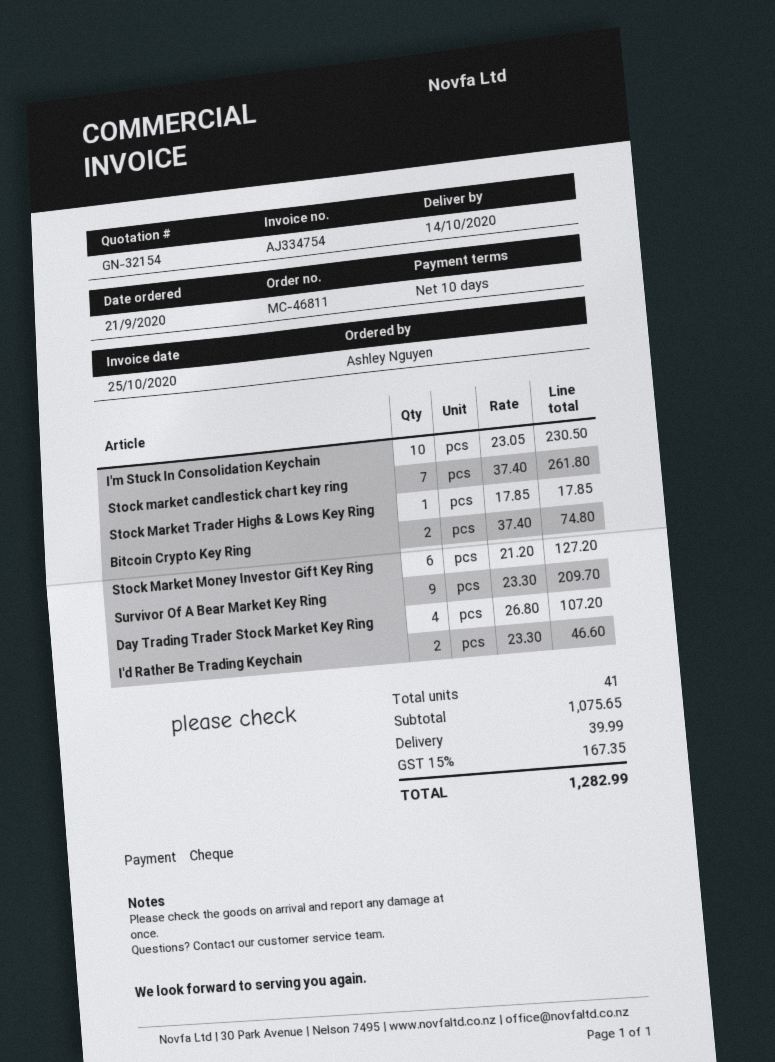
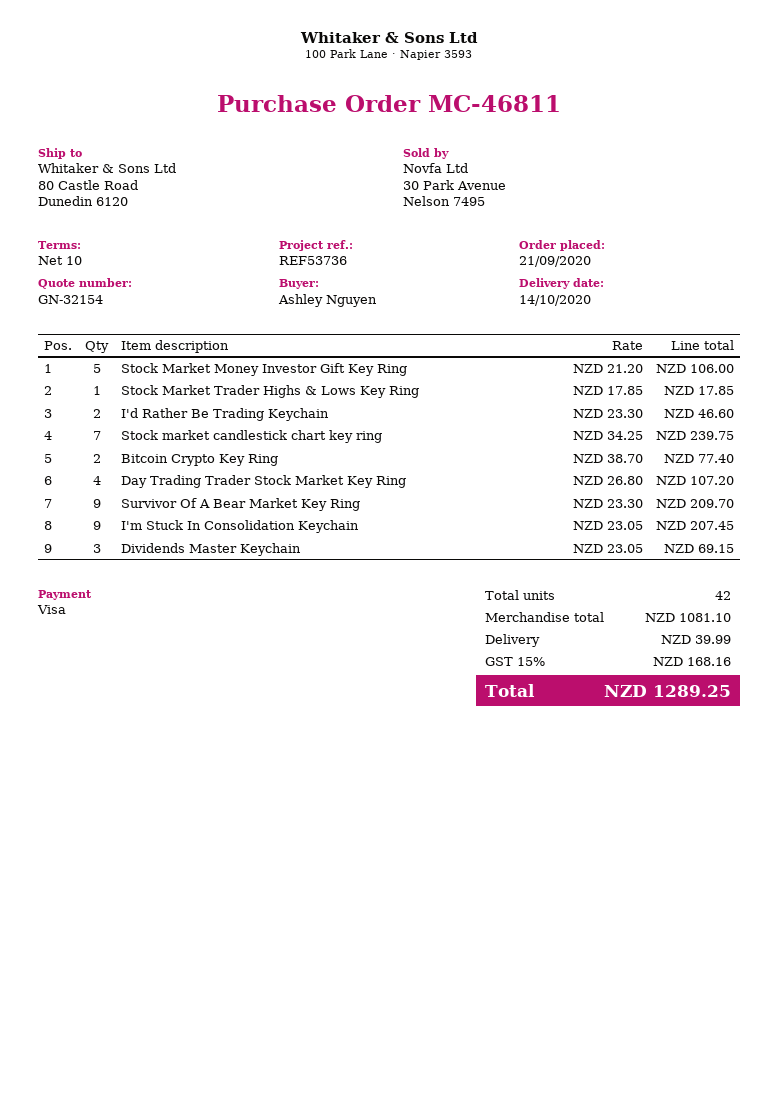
payment method: cheque -> Visa
I'm Stuck In Consolidation Keychain: 10 x 23.05 = 230.50 -> 9 x 23.05 = 207.45
Stock market candlestick chart key ring: 7 x 37.40 = 261.80 -> 7 x 34.25 = 239.75
Bitcoin Crypto Key Ring: 2 x 37.40 = 74.80 -> 2 x 38.70 = 77.40
Stock Market Money Investor Gift Key Ring: 6 x 21.20 = 127.20 -> 5 x 21.20 = 106.00
Dividends Master Keychain: none -> 3 x 23.05 = 69.15
total quantity: 41 -> 42
subtotal: 1075.65 -> 1081.10
tax: 15% = 167.35 -> 15% = 168.16
total: 1282.99 -> 1289.25

